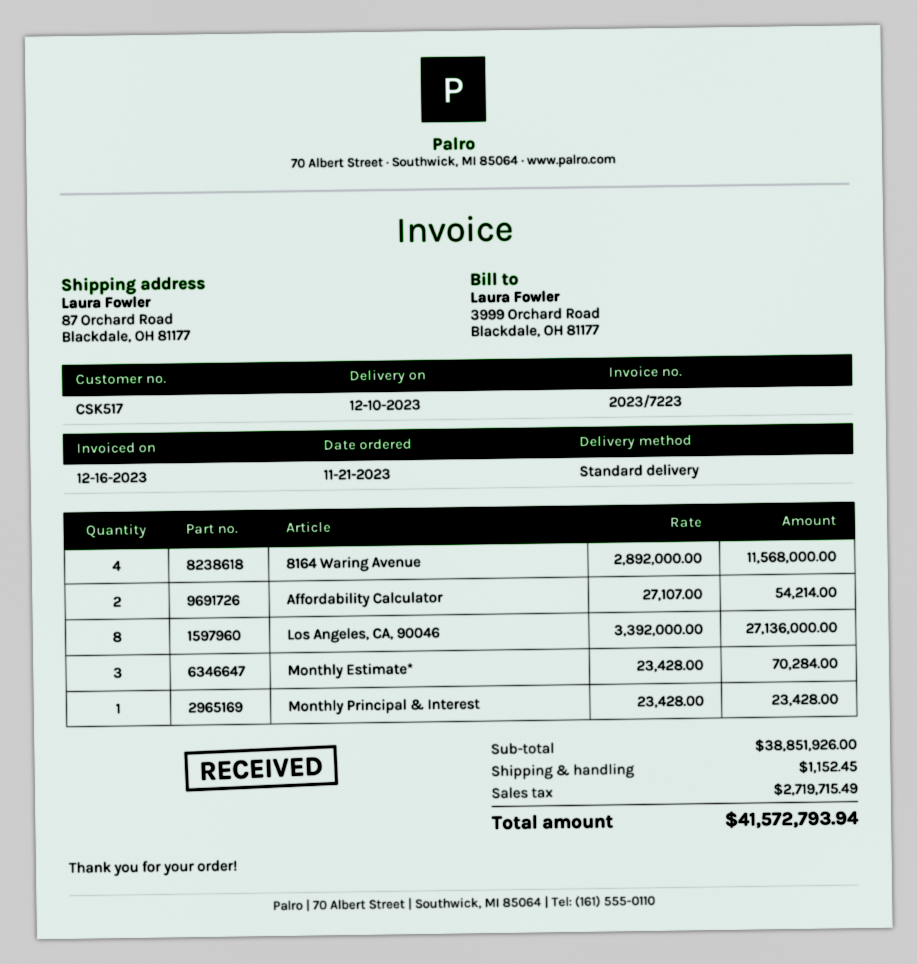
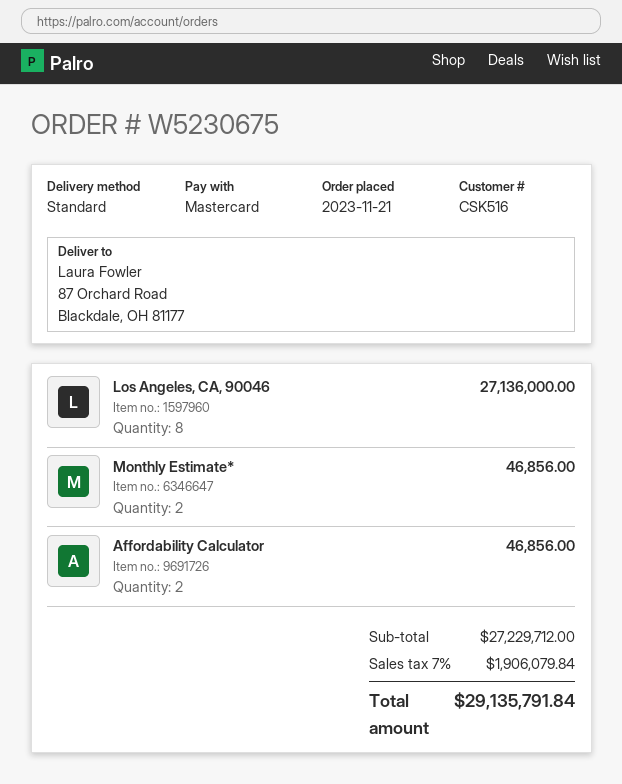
customer number: CSK517 -> CSK516
8164 Waring Avenue: 4 for 11568000.00 -> none
Affordability Calculator: 2 for 54214.00 -> 2 for 46856.00
Monthly Estimate*: 3 for 70284.00 -> 2 for 46856.00
Monthly Principal & Interest: 1 for 23428.00 -> none
subtotal: 38851926.00 -> 27229712.00
shipping: 1152.45 -> none
tax: 2719715.49 -> 1906079.84
total: 41572793.94 -> 29135791.84

